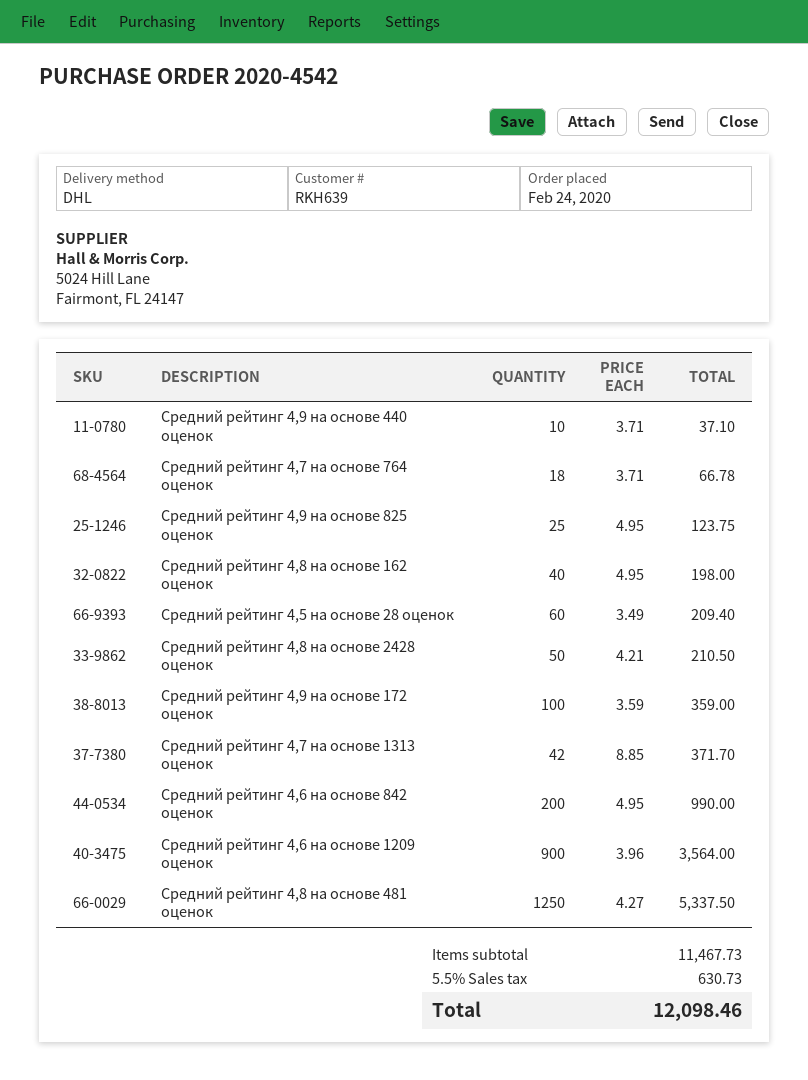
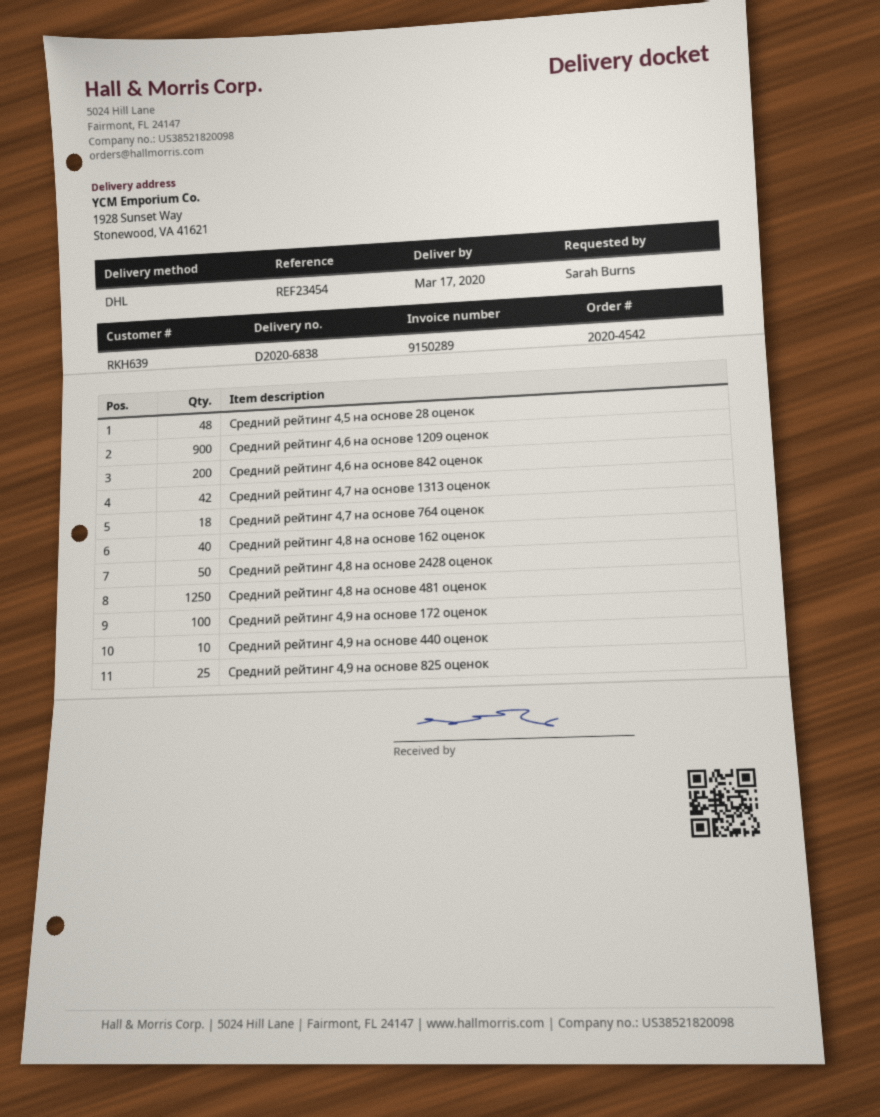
Средний рейтинг 4,5 на основе 28 оценок: 60 -> 48

